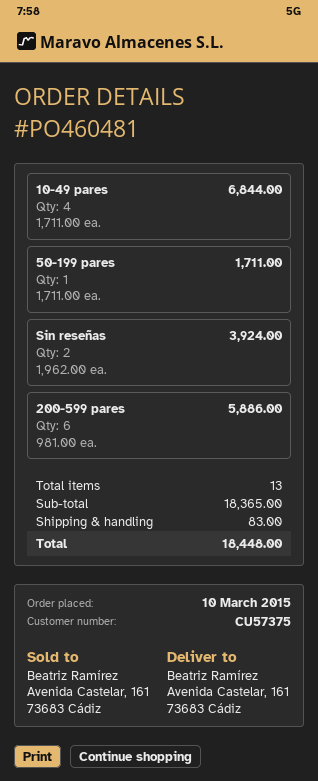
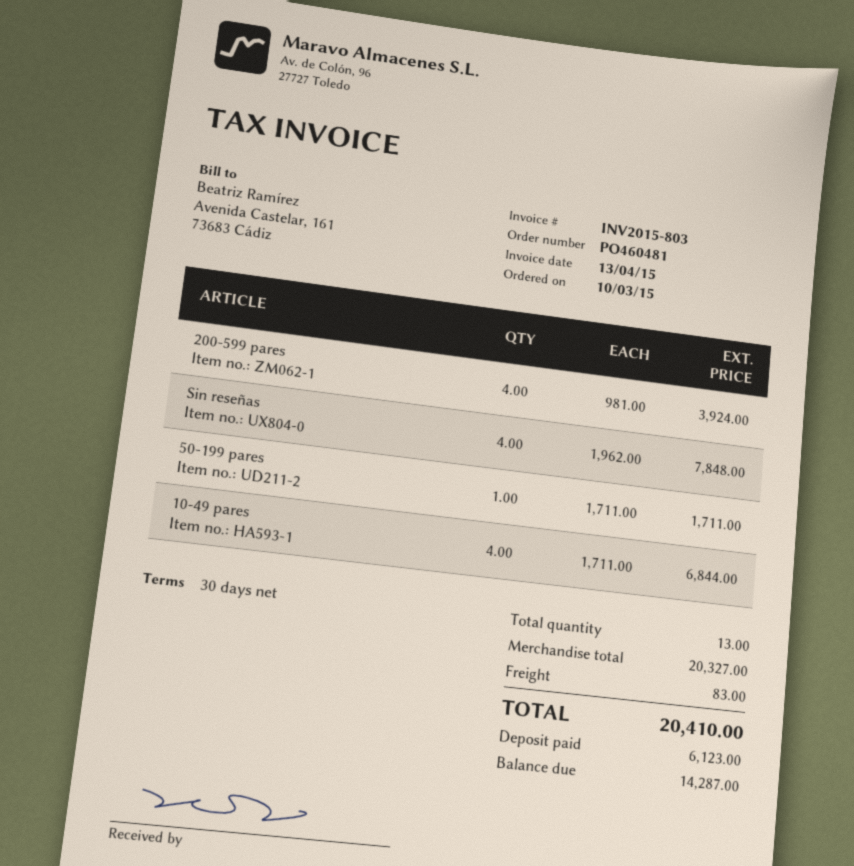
Sin reseñas: 2 x 1962.00 = 3924.00 -> 4 x 1962.00 = 7848.00
200-599 pares: 6 x 981.00 = 5886.00 -> 4 x 981.00 = 3924.00
subtotal: 18365.00 -> 20327.00
total: 18448.00 -> 20410.00

